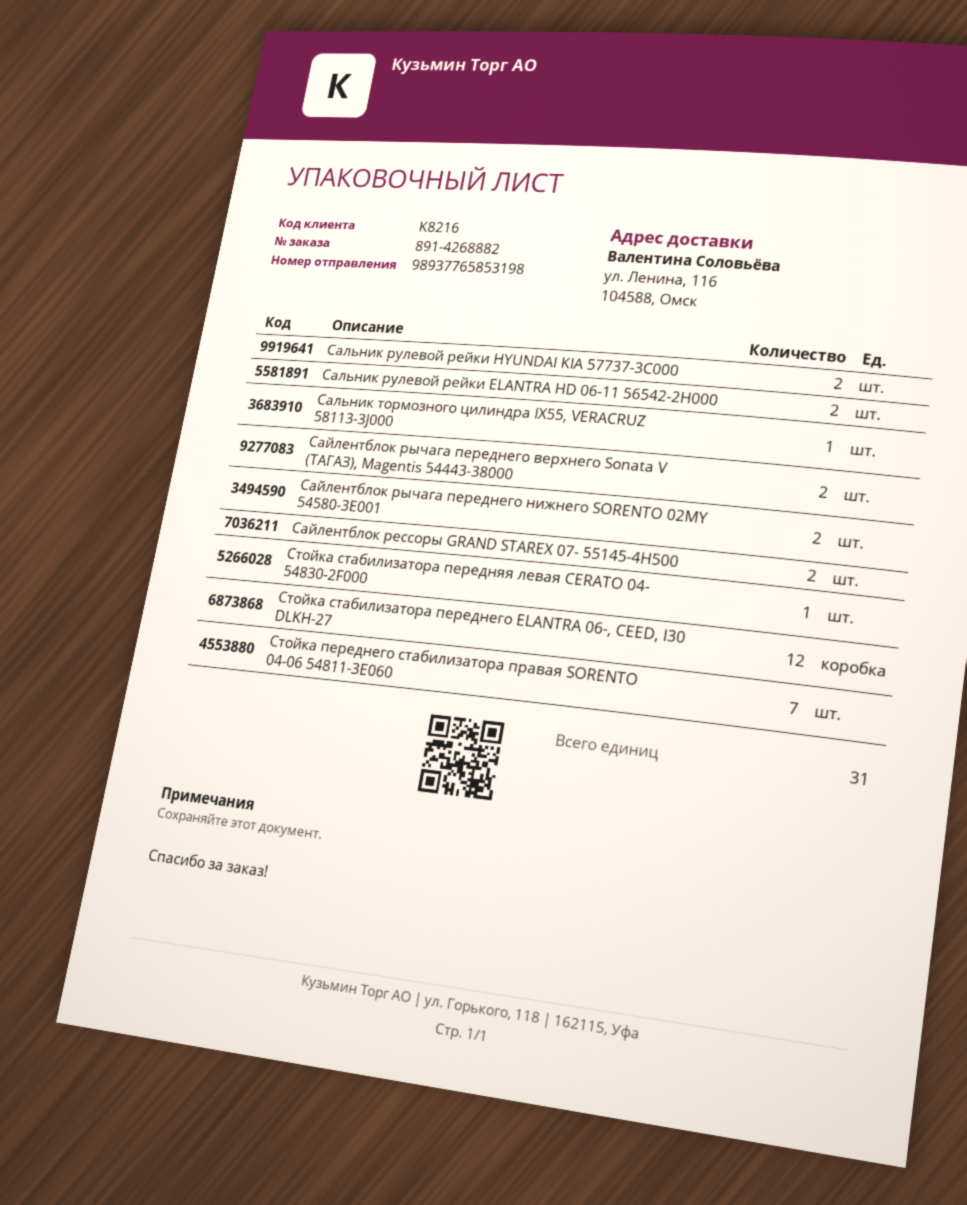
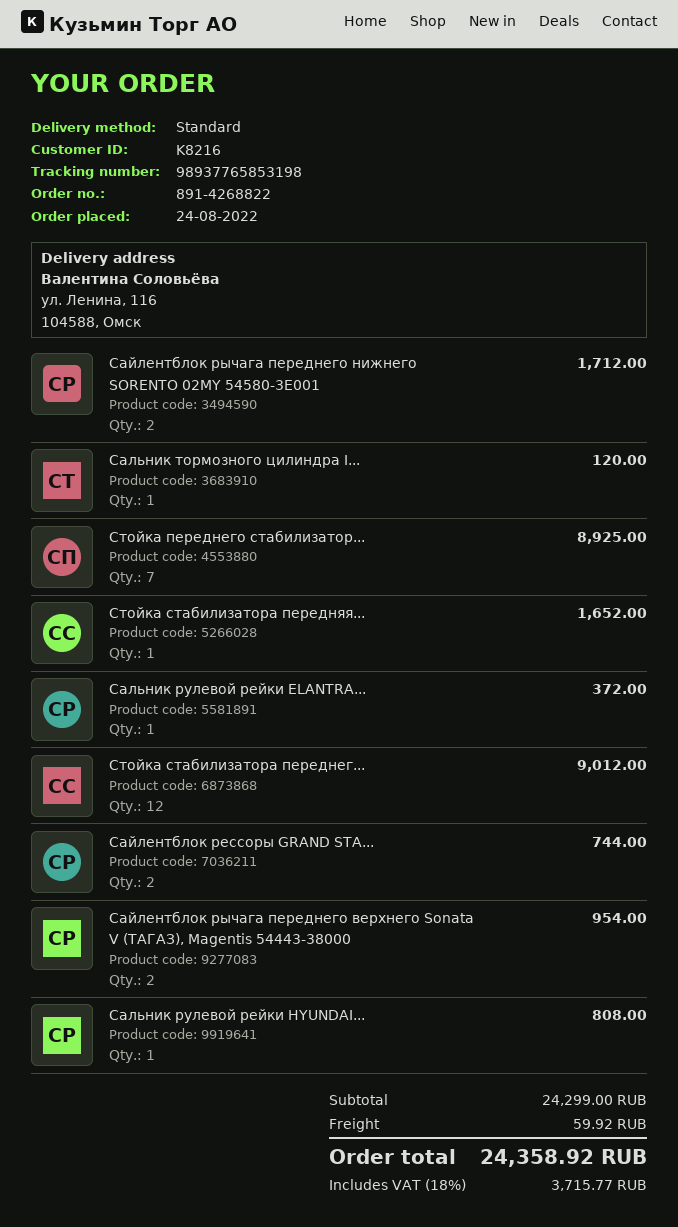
order number: 891-4268882 -> 891-4268822
Сальник рулевой рейки HYUNDAI KIA 57737-3C000: 2 -> 1
Сальник рулевой рейки ELANTRA HD 06-11 56542-2H000: 2 -> 1

